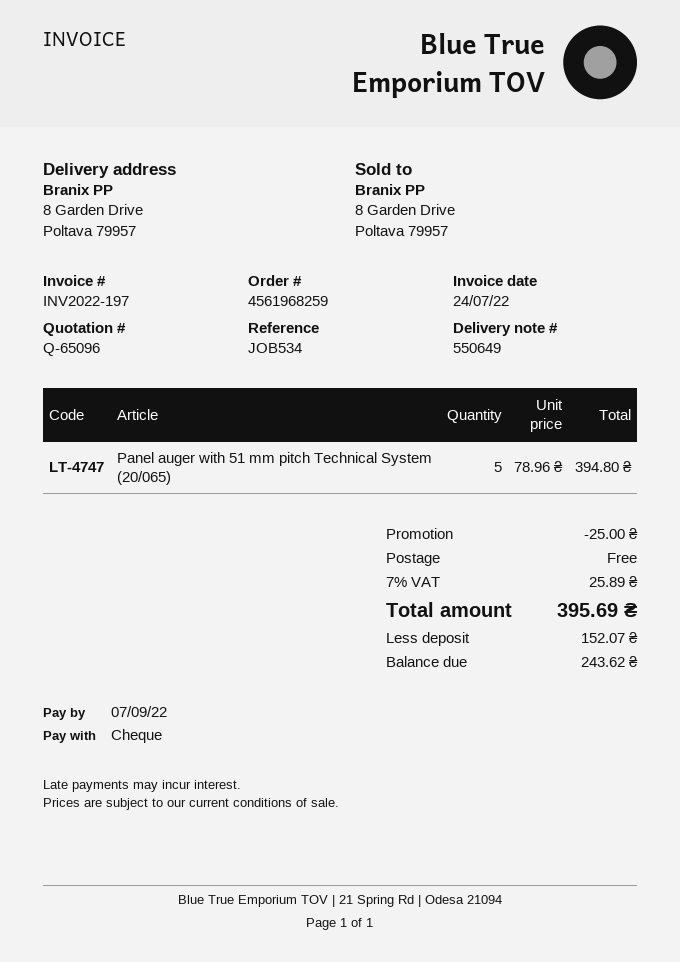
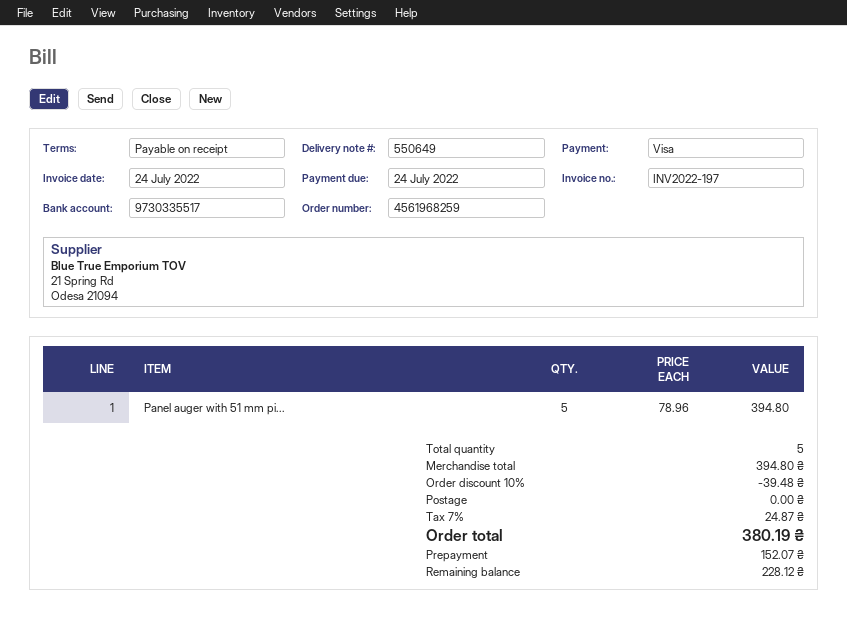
due date: 2022-09-07 -> 2022-07-24
payment method: cheque -> Visa
discount: 25.00 -> 39.48
tax: 7% = 25.89 -> 7% = 24.87
total: 395.69 -> 380.19
balance: 243.62 -> 228.12

